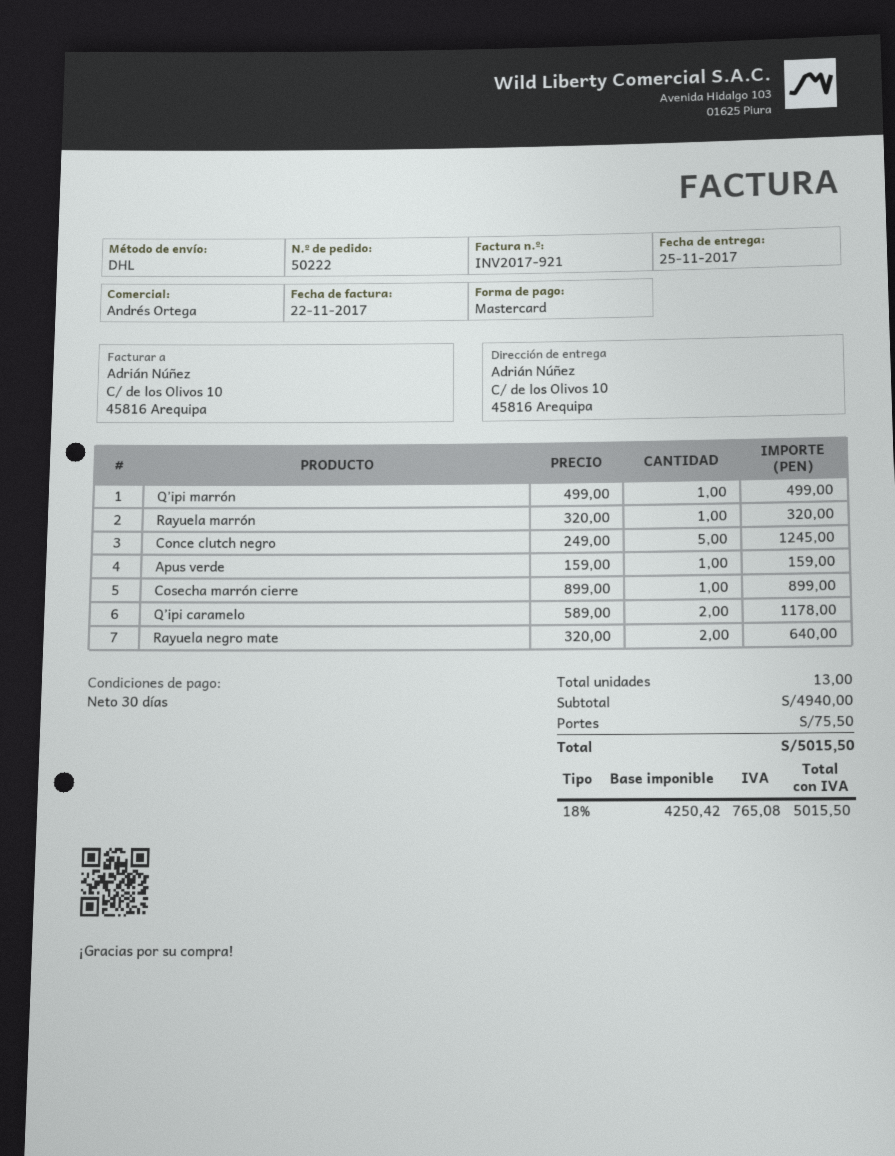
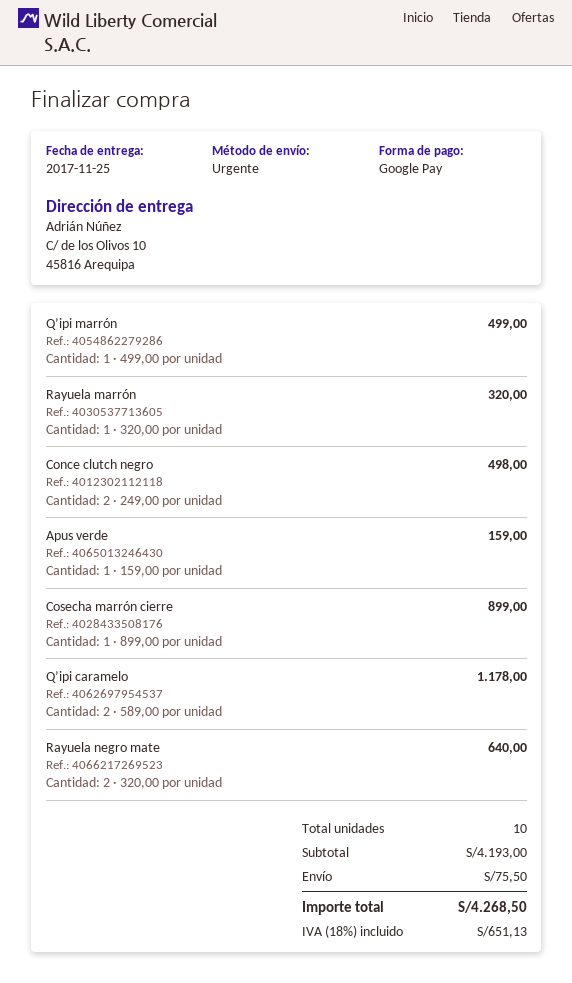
payment method: Mastercard -> Google Pay
shipping method: DHL -> express
Conce clutch negro: 5 x 249.00 = 1245.00 -> 2 x 249.00 = 498.00
total quantity: 13 -> 10
subtotal: 4940.00 -> 4193.00
tax: 18% = 765.08 -> 18% = 651.13
total: 5015.50 -> 4268.50

